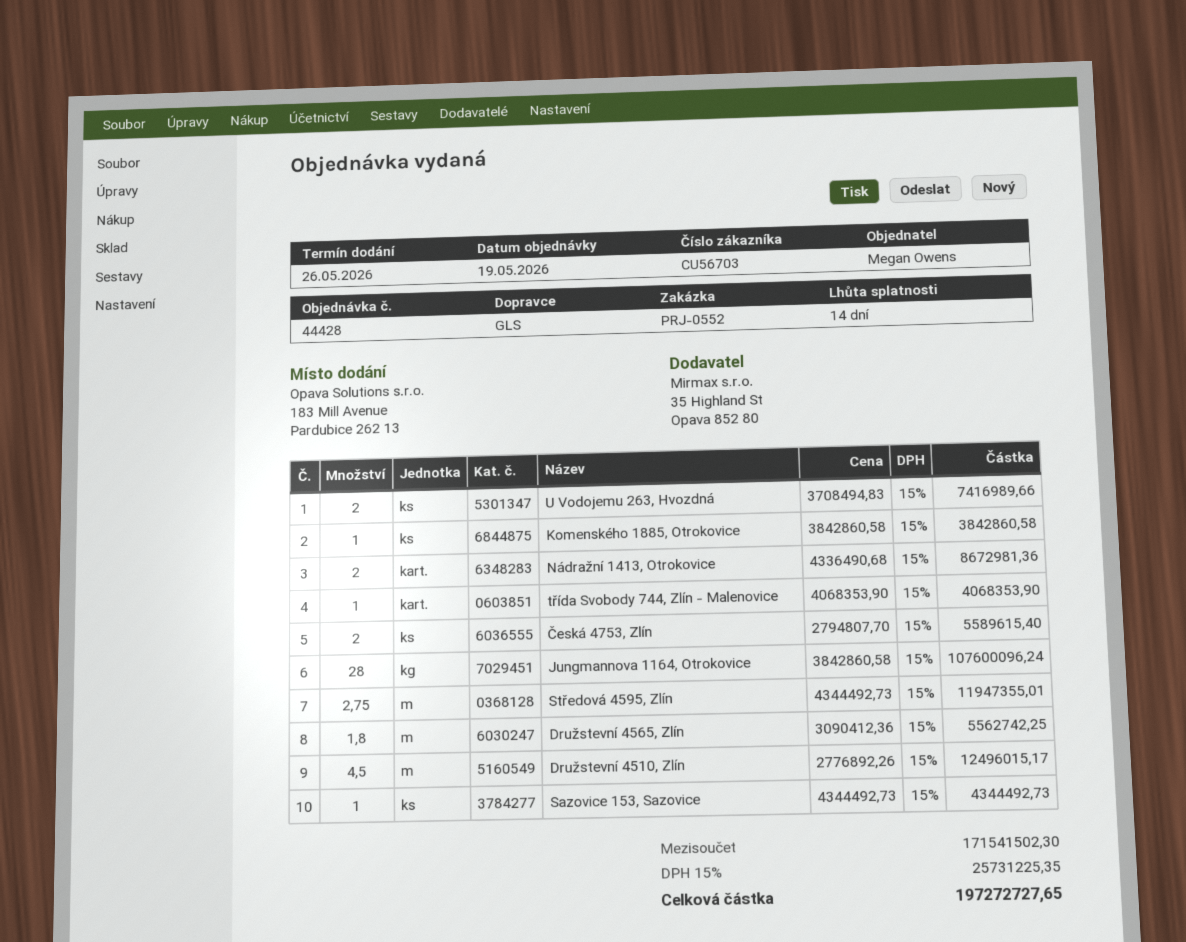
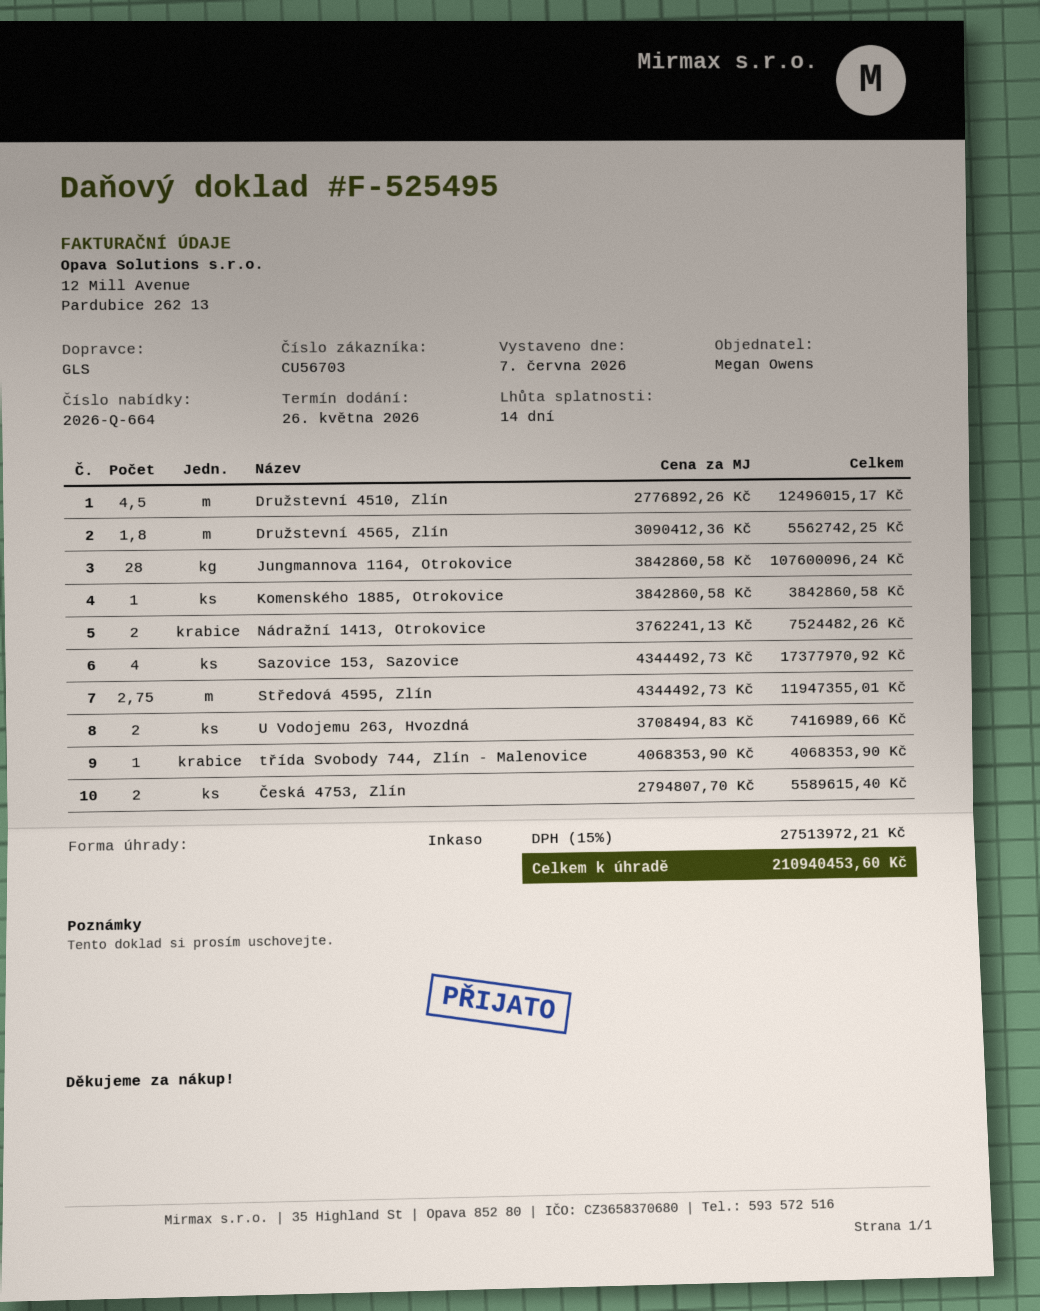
Nádražní 1413, Otrokovice: 2 x 4336490.68 = 8672981.36 -> 2 x 3762241.13 = 7524482.26
Sazovice 153, Sazovice: 1 x 4344492.73 = 4344492.73 -> 4 x 4344492.73 = 17377970.92
tax: 15% = 25731225.35 -> 15% = 27513972.21
total: 197272727.65 -> 210940453.60

